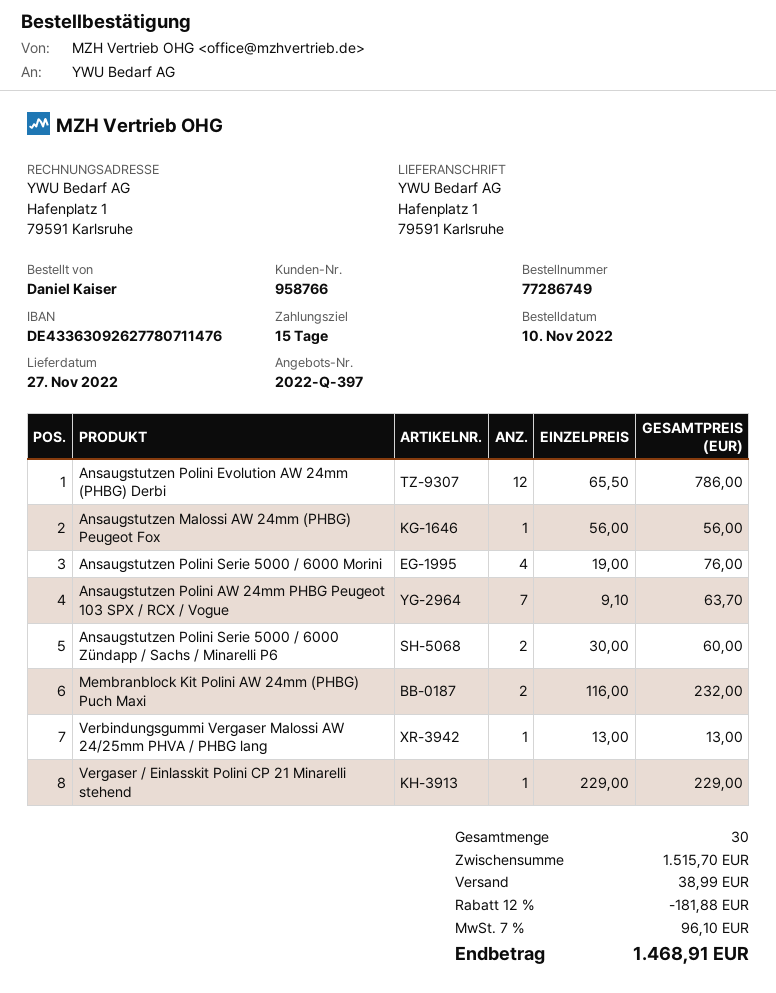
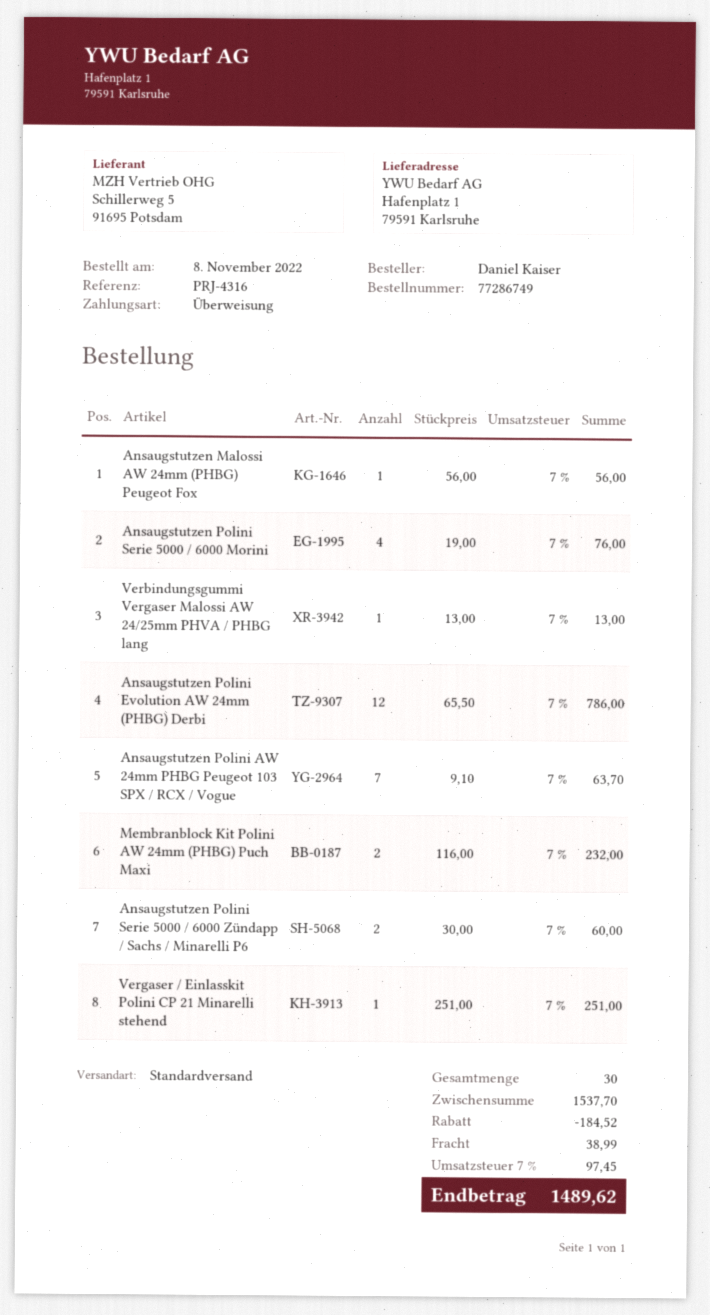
order date: 2022-11-10 -> 2022-11-08
Vergaser / Einlasskit Polini CP 21 Minarelli stehend: 1 x 229.00 = 229.00 -> 1 x 251.00 = 251.00
subtotal: 1515.70 -> 1537.70
discount: 181.88 -> 184.52
tax: 7% = 96.10 -> 7% = 97.45
total: 1468.91 -> 1489.62

